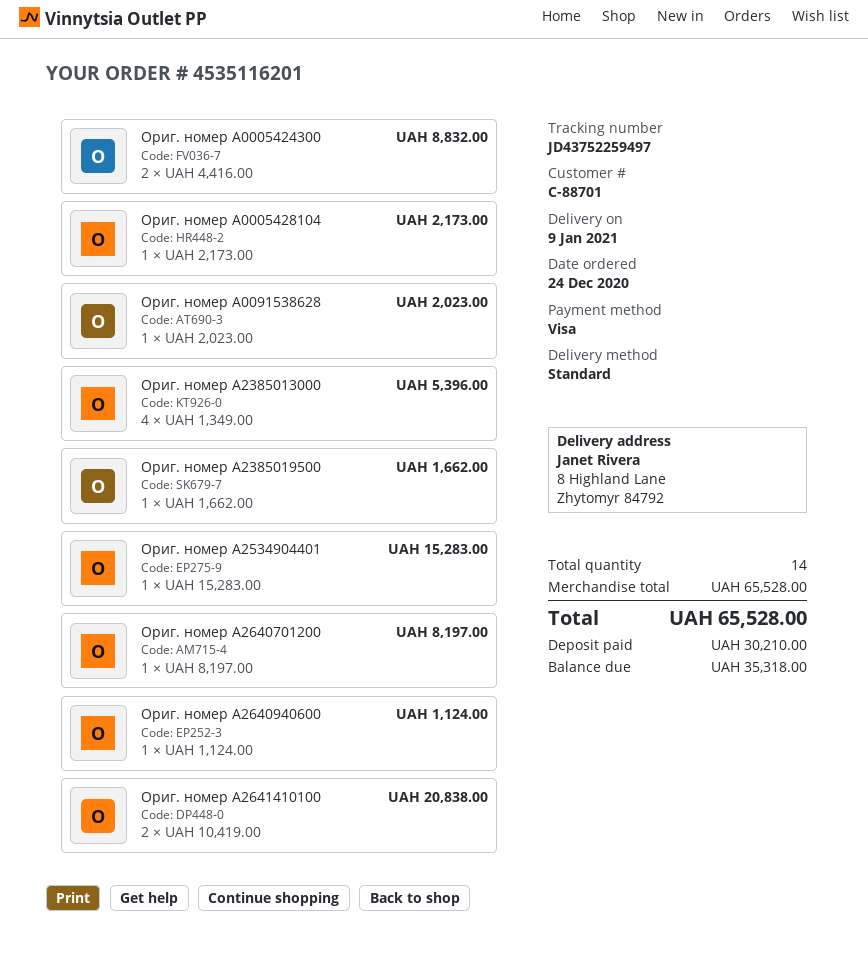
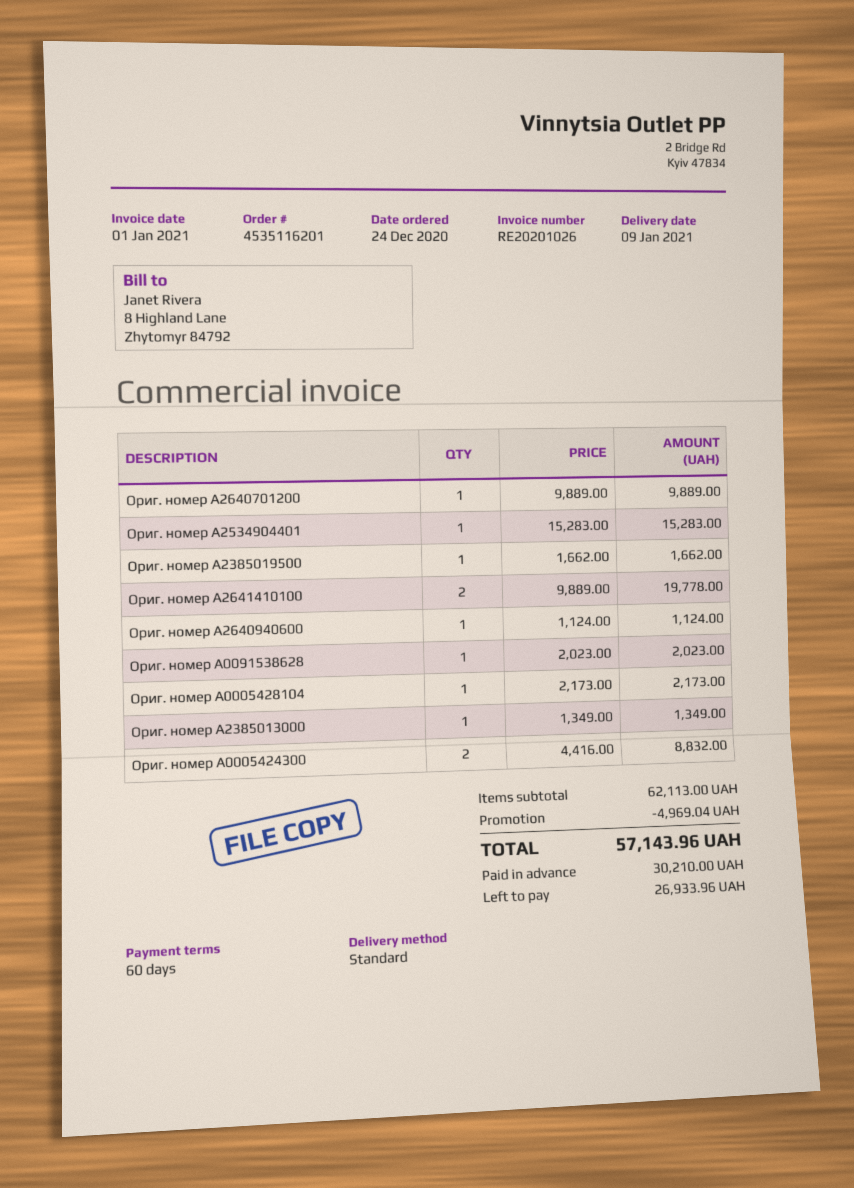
Ориг. номер A2385013000: 4 x 1349.00 = 5396.00 -> 1 x 1349.00 = 1349.00
Ориг. номер A2640701200: 1 x 8197.00 = 8197.00 -> 1 x 9889.00 = 9889.00
Ориг. номер A2641410100: 2 x 10419.00 = 20838.00 -> 2 x 9889.00 = 19778.00
subtotal: 65528.00 -> 62113.00
discount: none -> 4969.04
total: 65528.00 -> 57143.96
balance: 35318.00 -> 26933.96

